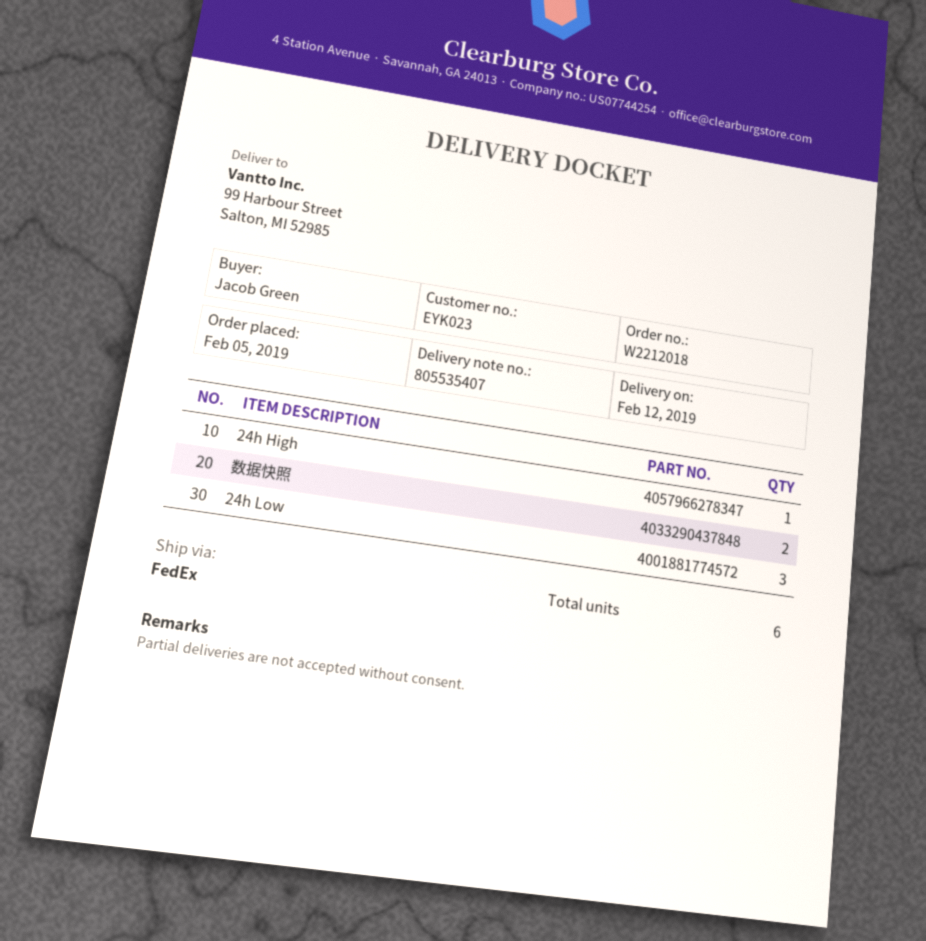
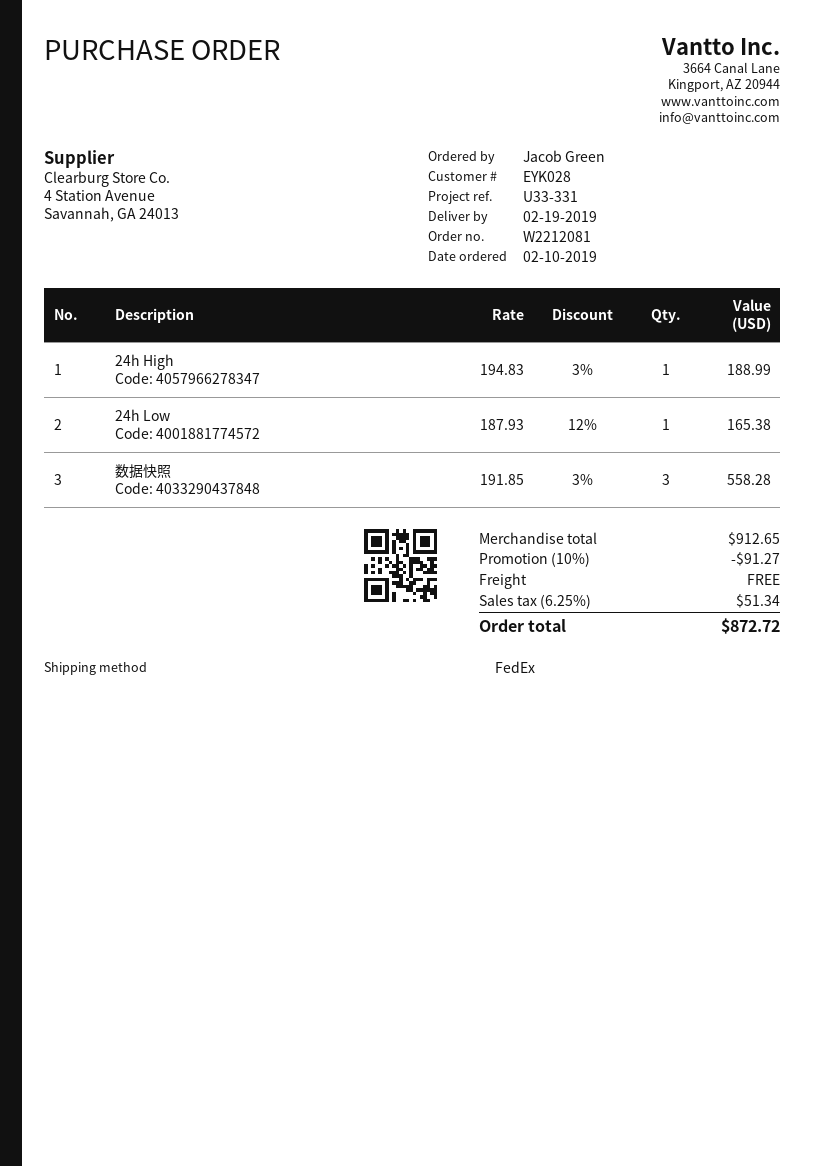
order number: W2212018 -> W2212081
order date: 2019-02-05 -> 2019-02-10
delivery date: 2019-02-12 -> 2019-02-19
customer number: EYK023 -> EYK028
数据快照: 2 -> 3
24h Low: 3 -> 1

